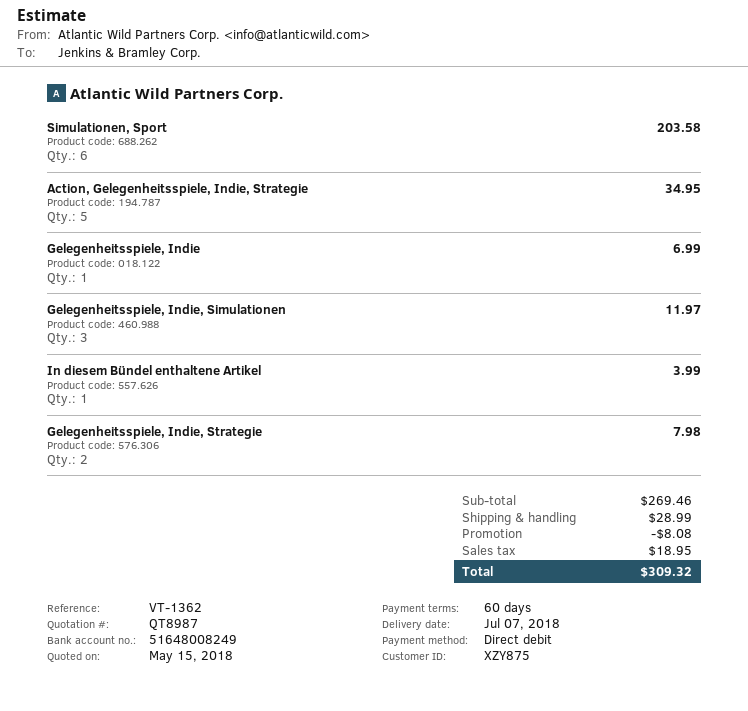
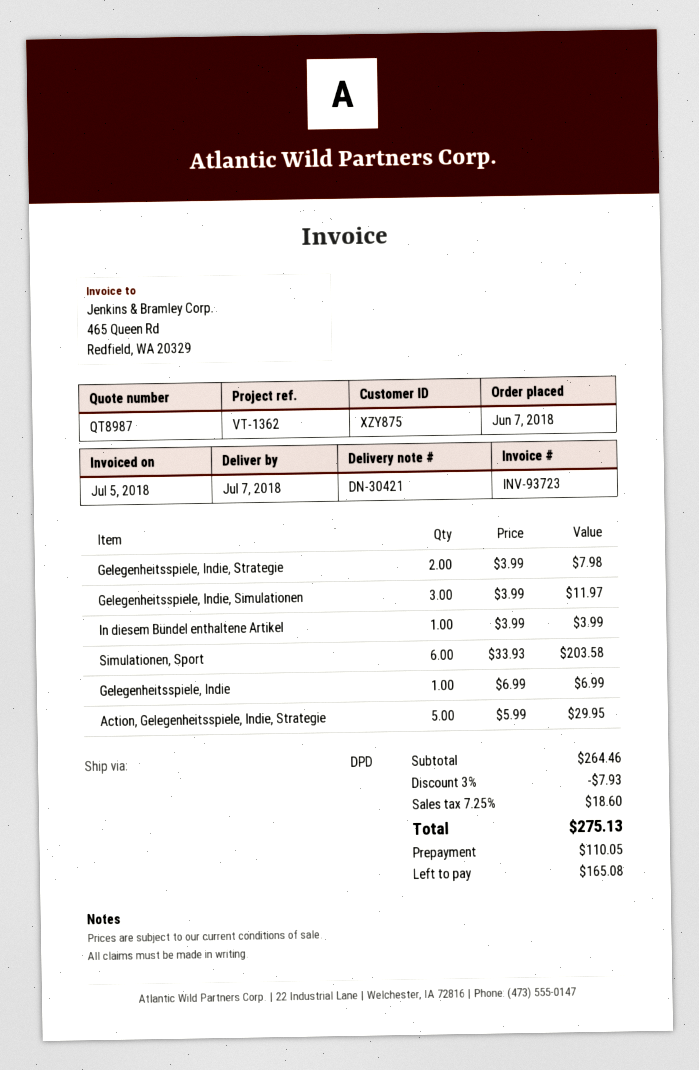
Action, Gelegenheitsspiele, Indie, Strategie: 5 for 34.95 -> 5 for 29.95
subtotal: 269.46 -> 264.46
discount: 8.08 -> 7.93
shipping: 28.99 -> none
tax: 18.95 -> 18.60
total: 309.32 -> 275.13

